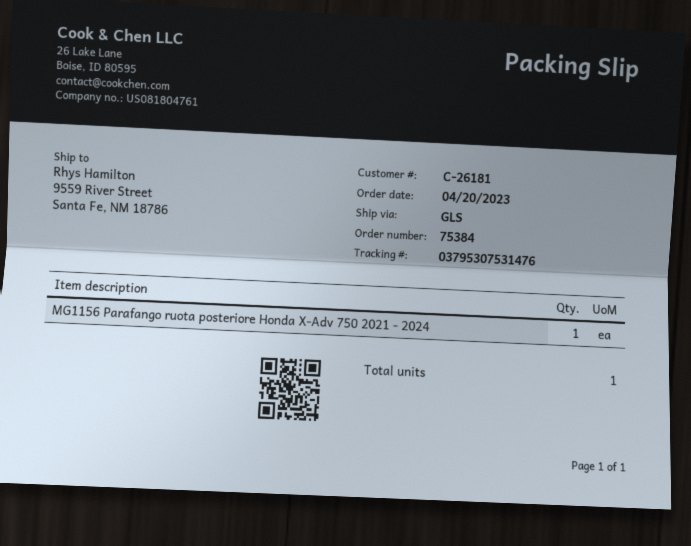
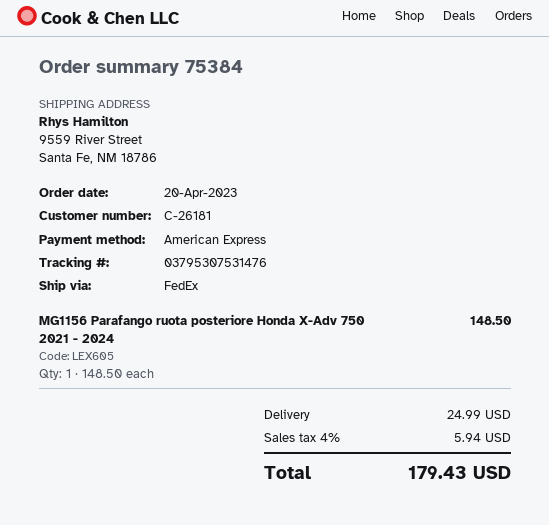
shipping method: GLS -> FedEx

